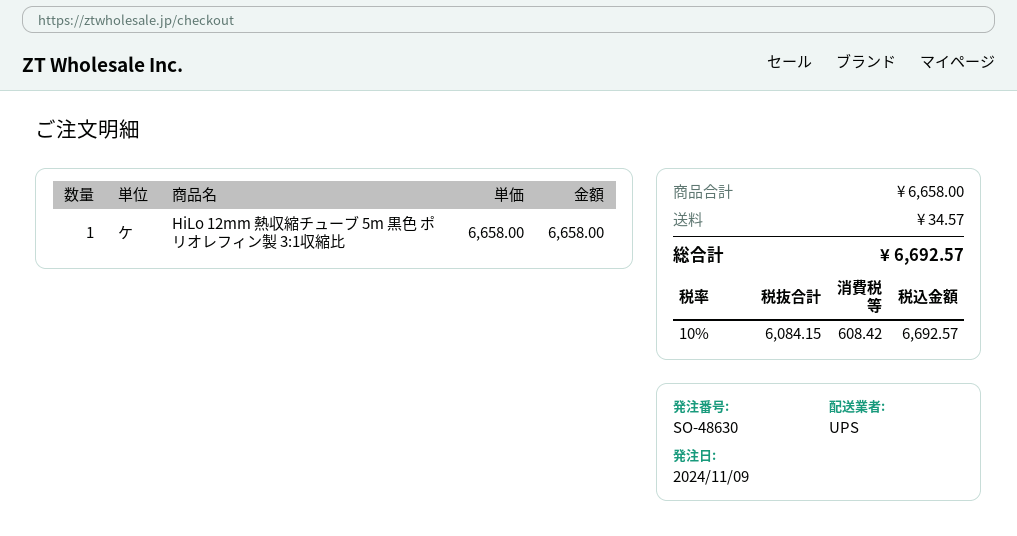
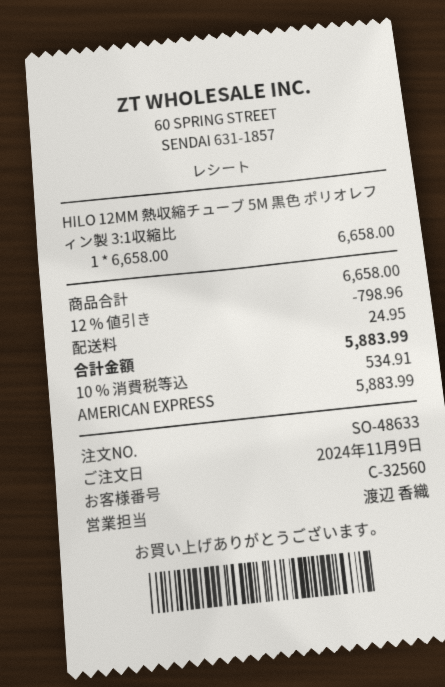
order number: SO-48630 -> SO-48633
discount: none -> 12% = 798.96
shipping: 34.57 -> 24.95
tax: 10% = 608.42 -> 10% = 534.91
total: 6692.57 -> 5883.99

